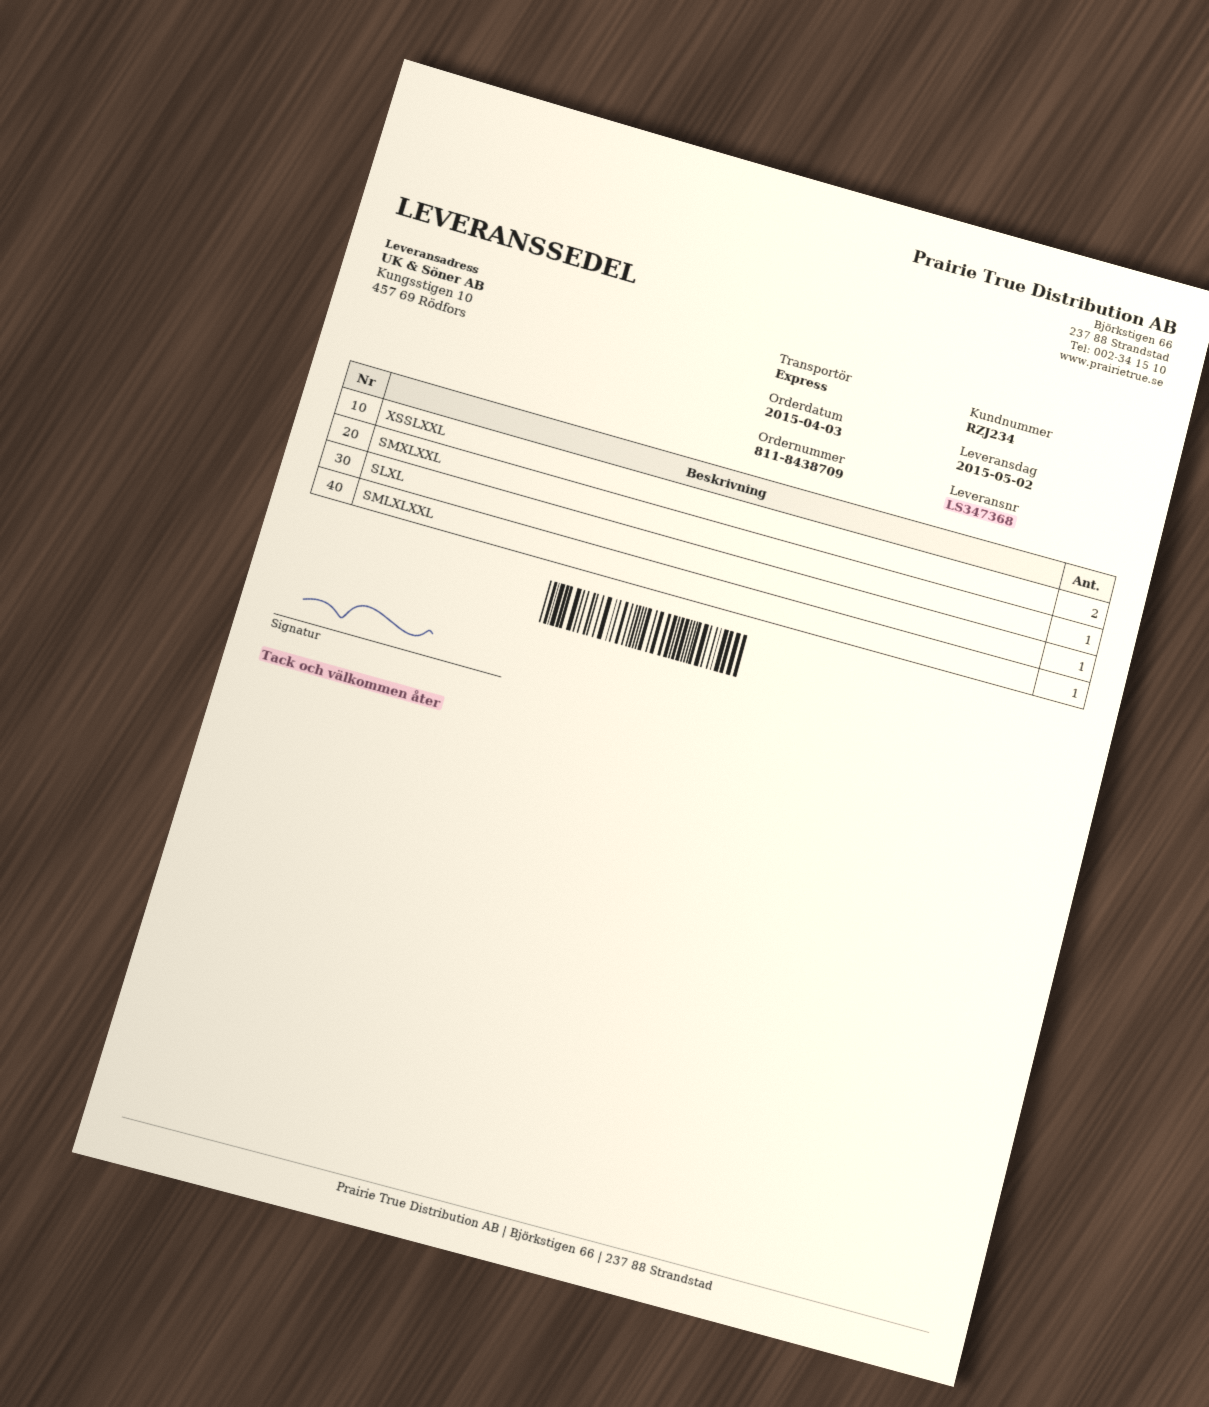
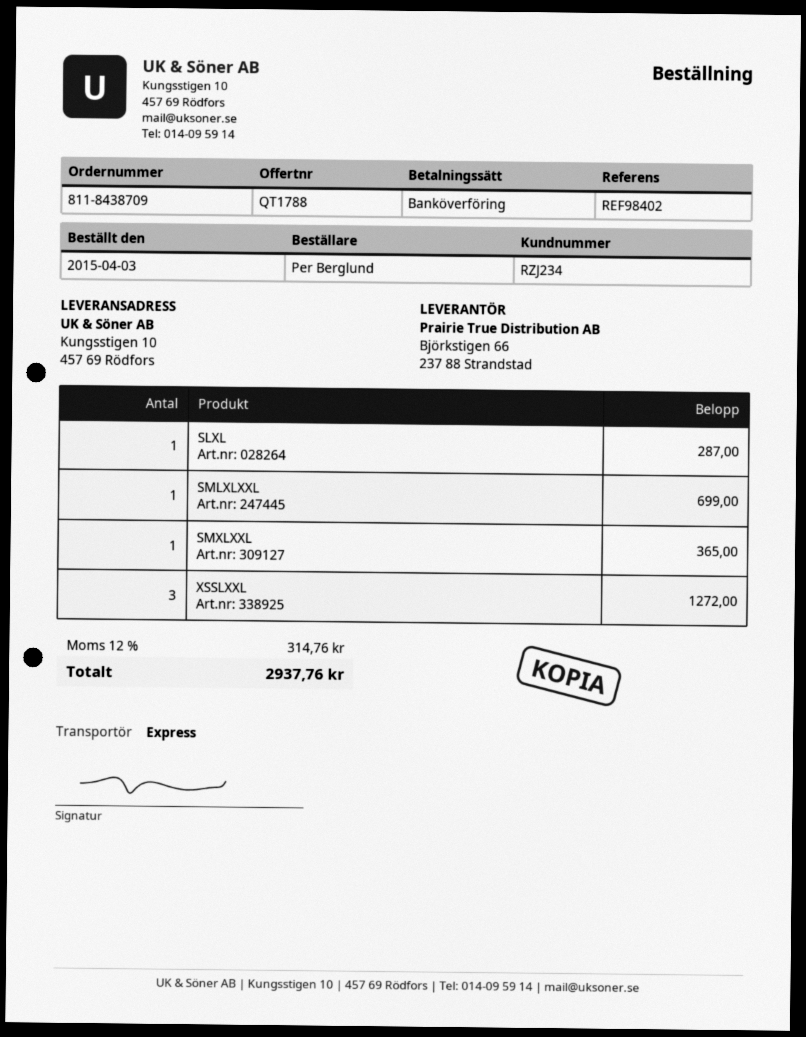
XSSLXXL: 2 -> 3

